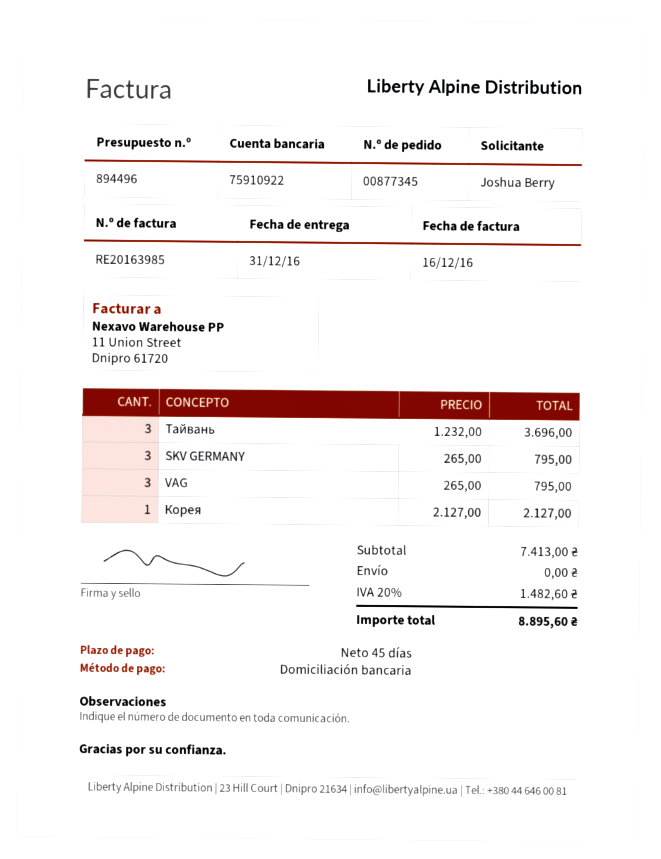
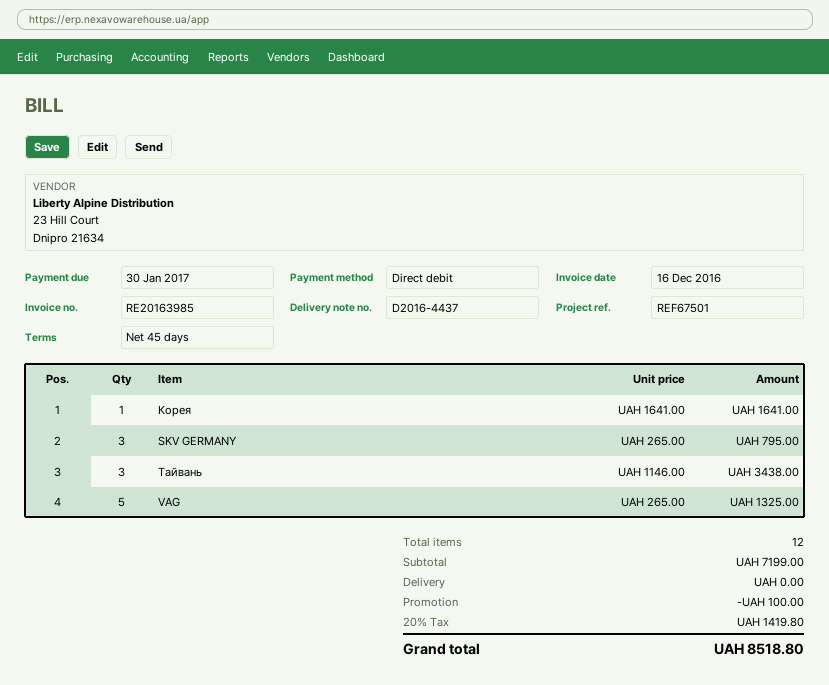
Тайвань: 3 x 1232.00 = 3696.00 -> 3 x 1146.00 = 3438.00
VAG: 3 x 265.00 = 795.00 -> 5 x 265.00 = 1325.00
Корея: 1 x 2127.00 = 2127.00 -> 1 x 1641.00 = 1641.00
subtotal: 7413.00 -> 7199.00
discount: none -> 100.00
tax: 20% = 1482.60 -> 20% = 1419.80
total: 8895.60 -> 8518.80

